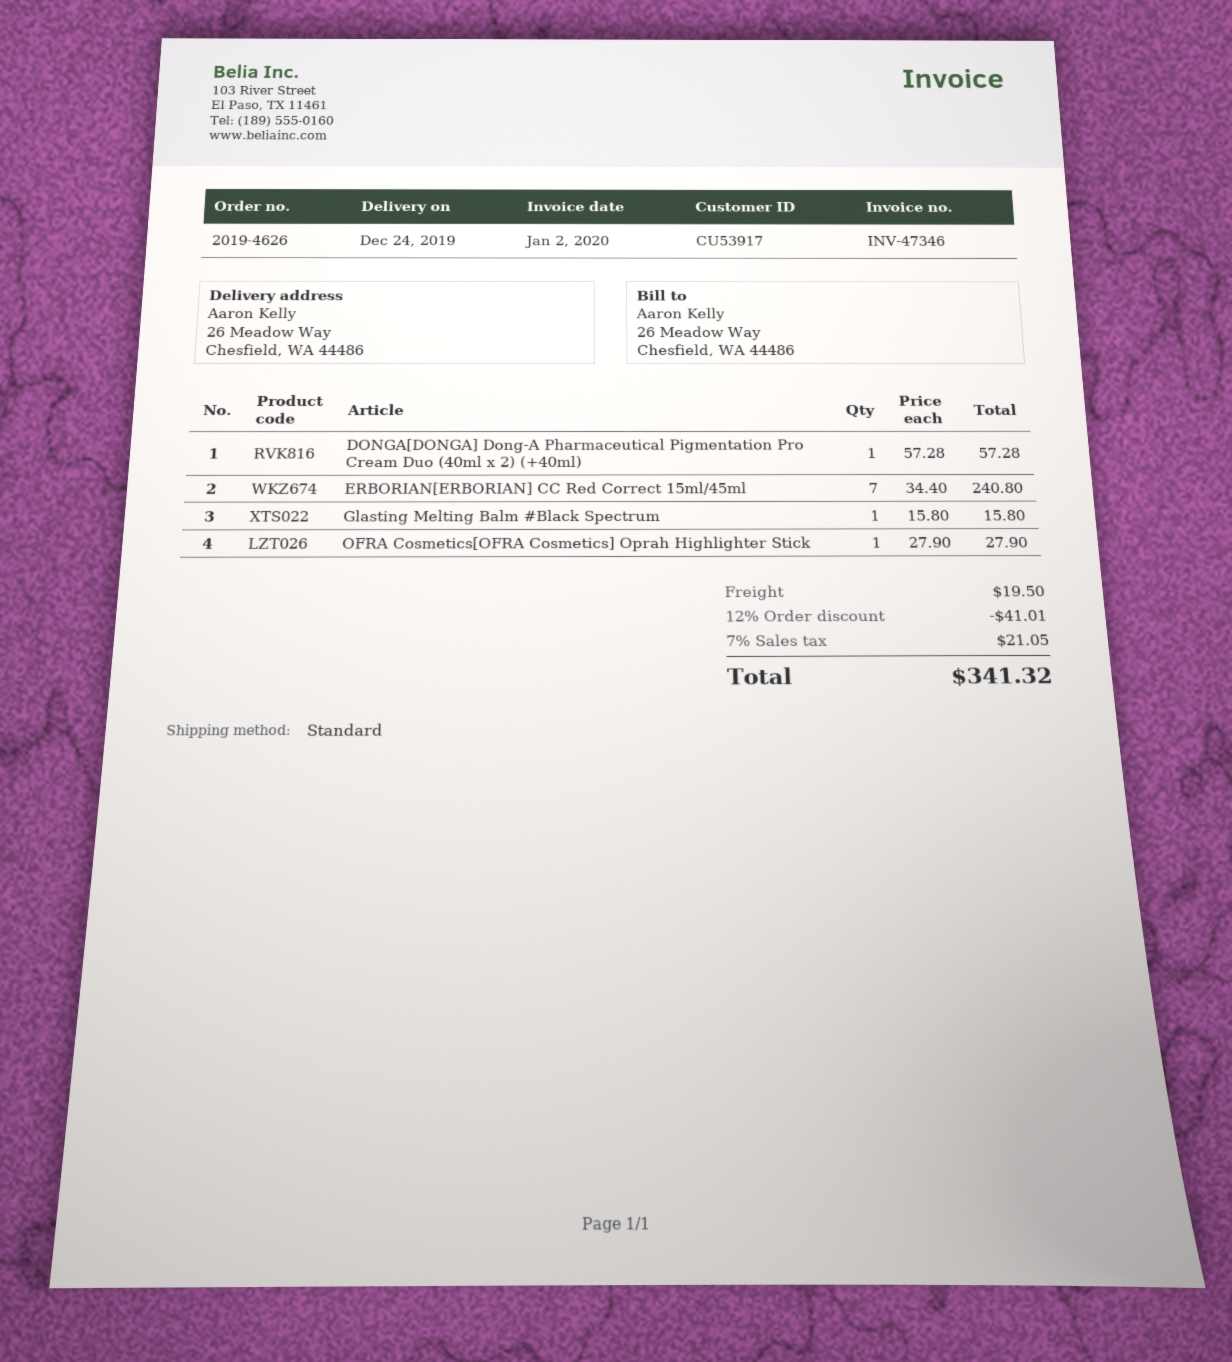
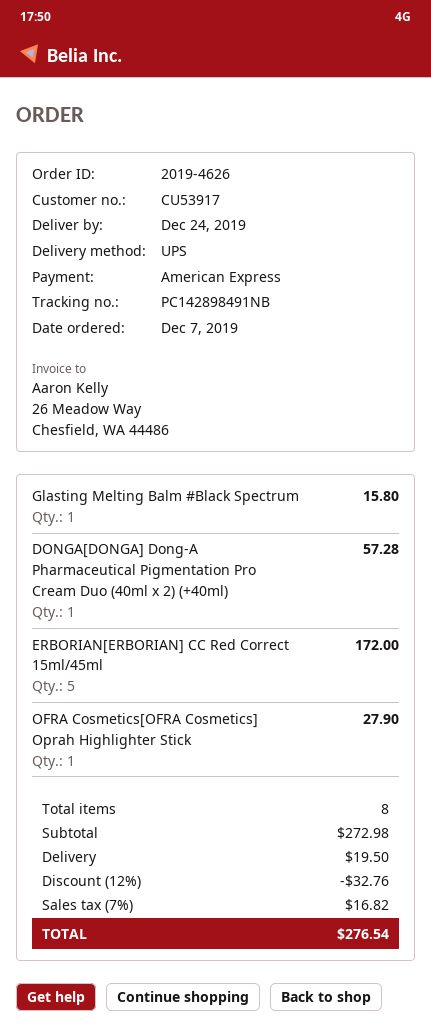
shipping method: standard -> UPS
ERBORIAN[ERBORIAN] CC Red Correct 15ml/45ml: 7 for 240.80 -> 5 for 172.00
discount: 12% = 41.01 -> 12% = 32.76
tax: 7% = 21.05 -> 7% = 16.82
total: 341.32 -> 276.54

